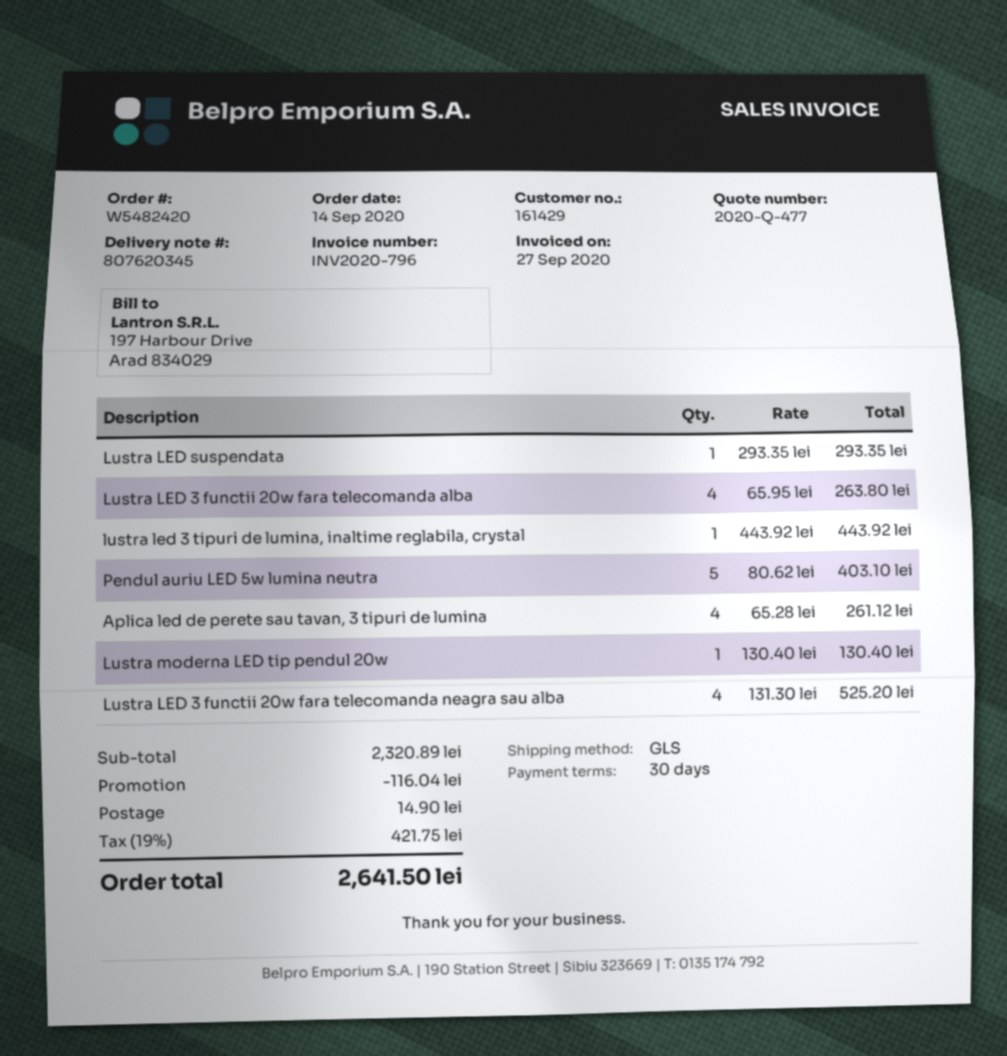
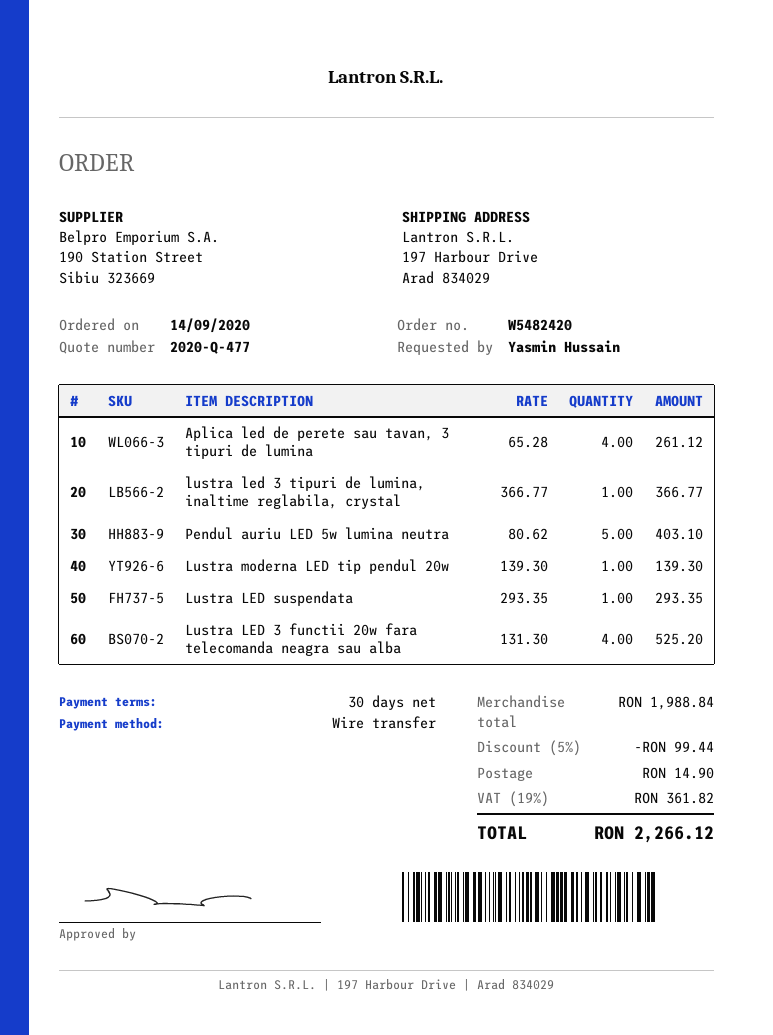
Lustra LED 3 functii 20w fara telecomanda alba: 4 x 65.95 = 263.80 -> none
lustra led 3 tipuri de lumina, inaltime reglabila, crystal: 1 x 443.92 = 443.92 -> 1 x 366.77 = 366.77
Lustra moderna LED tip pendul 20w: 1 x 130.40 = 130.40 -> 1 x 139.30 = 139.30
subtotal: 2320.89 -> 1988.84
discount: 116.04 -> 99.44
tax: 19% = 421.75 -> 19% = 361.82
total: 2641.50 -> 2266.12

